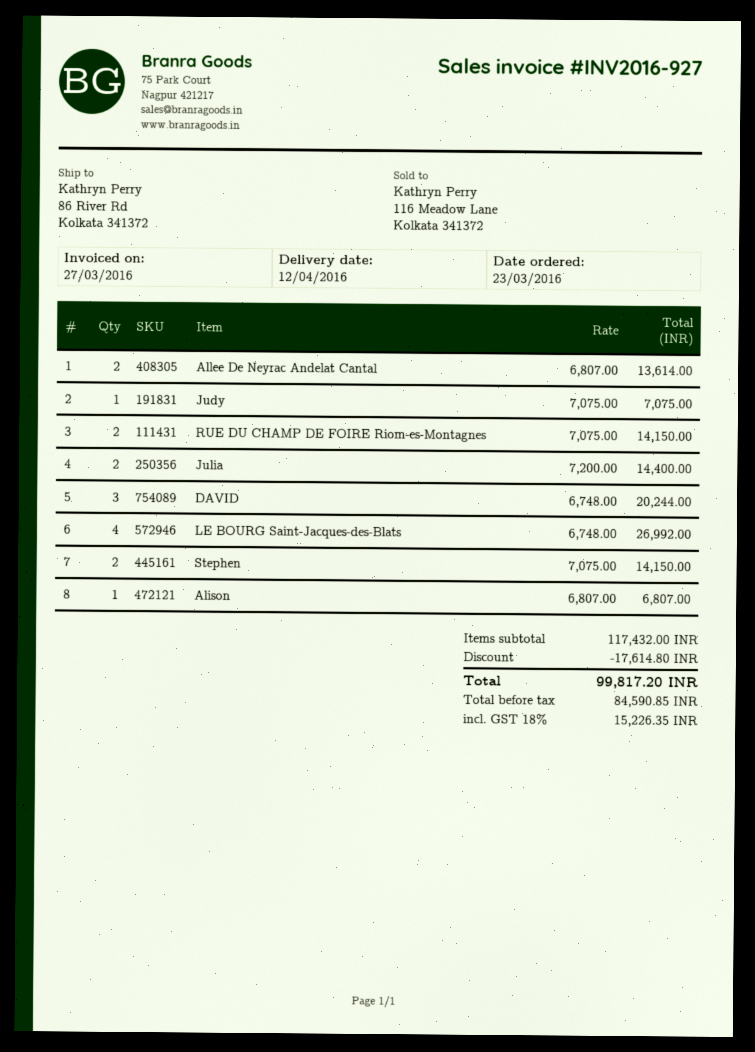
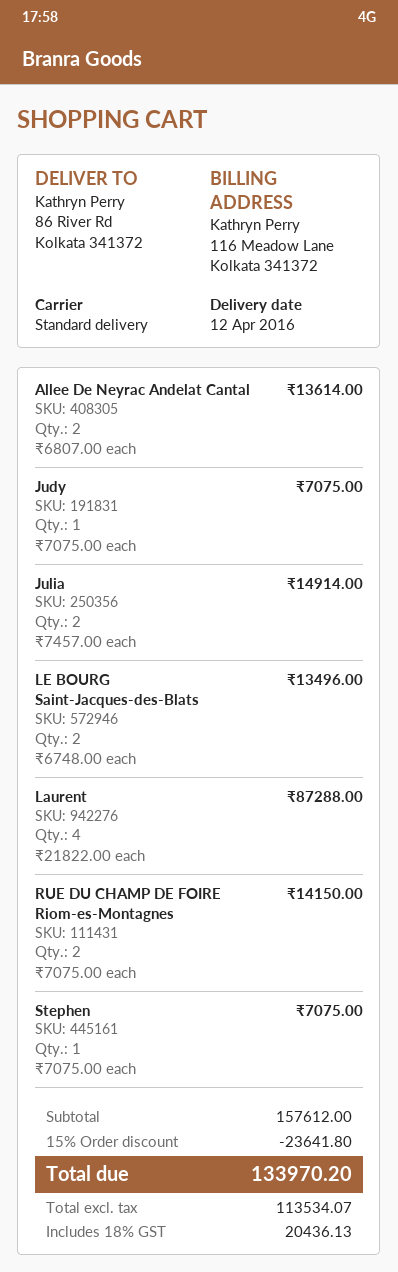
Julia: 2 x 7200.00 = 14400.00 -> 2 x 7457.00 = 14914.00
DAVID: 3 x 6748.00 = 20244.00 -> none
LE BOURG Saint-Jacques-des-Blats: 4 x 6748.00 = 26992.00 -> 2 x 6748.00 = 13496.00
Stephen: 2 x 7075.00 = 14150.00 -> 1 x 7075.00 = 7075.00
Alison: 1 x 6807.00 = 6807.00 -> none
Laurent: none -> 4 x 21822.00 = 87288.00
subtotal: 117432.00 -> 157612.00
discount: 17614.80 -> 23641.80
net: 84590.85 -> 113534.07
tax: 18% = 15226.35 -> 18% = 20436.13
total: 99817.20 -> 133970.20

